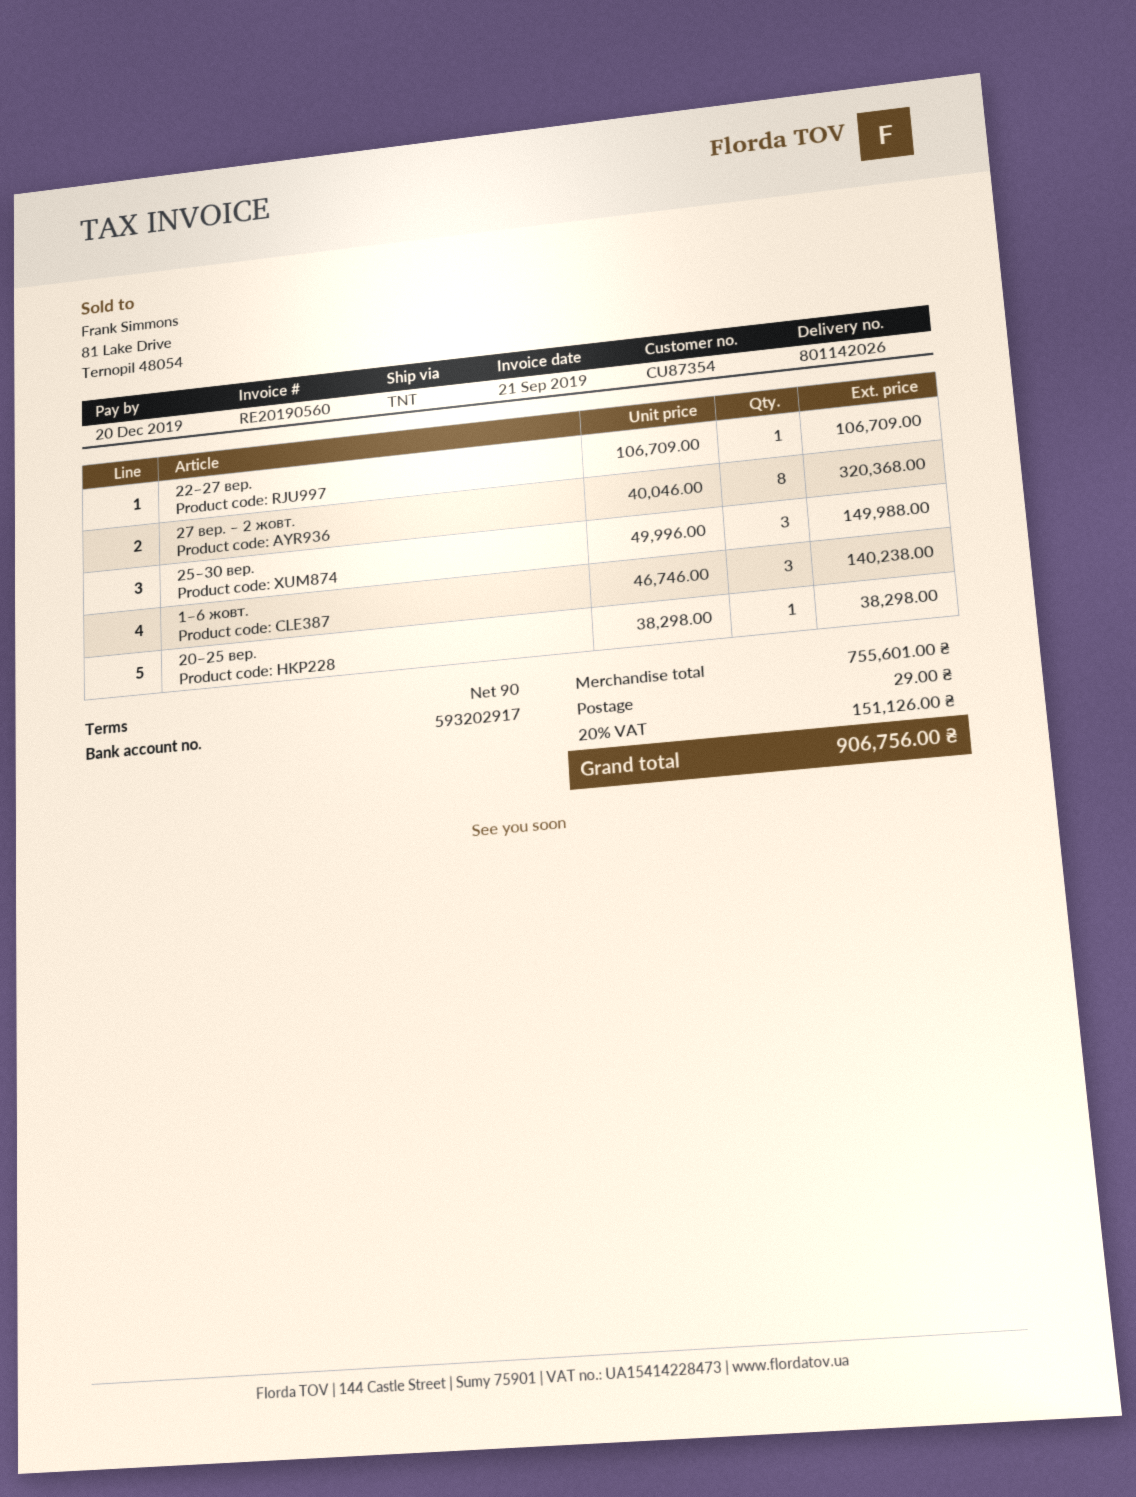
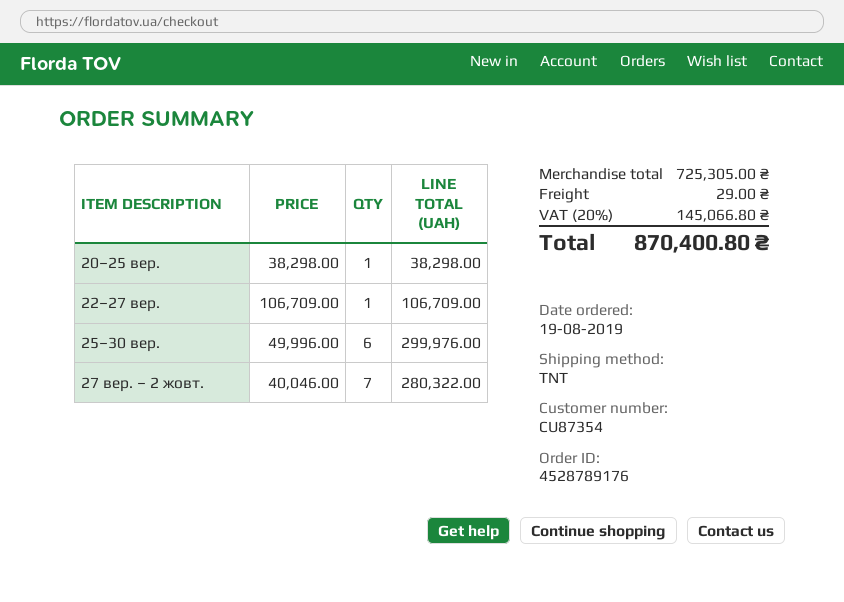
27 вер. – 2 жовт.: 8 x 40046.00 = 320368.00 -> 7 x 40046.00 = 280322.00
25–30 вер.: 3 x 49996.00 = 149988.00 -> 6 x 49996.00 = 299976.00
1–6 жовт.: 3 x 46746.00 = 140238.00 -> none
subtotal: 755601.00 -> 725305.00
tax: 20% = 151126.00 -> 20% = 145066.80
total: 906756.00 -> 870400.80

